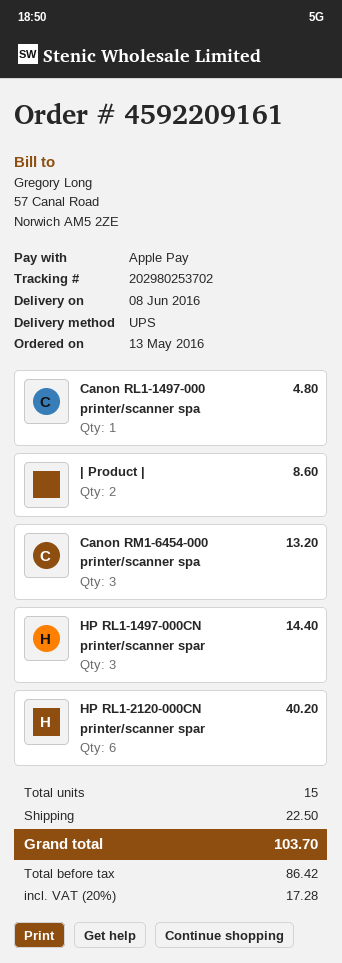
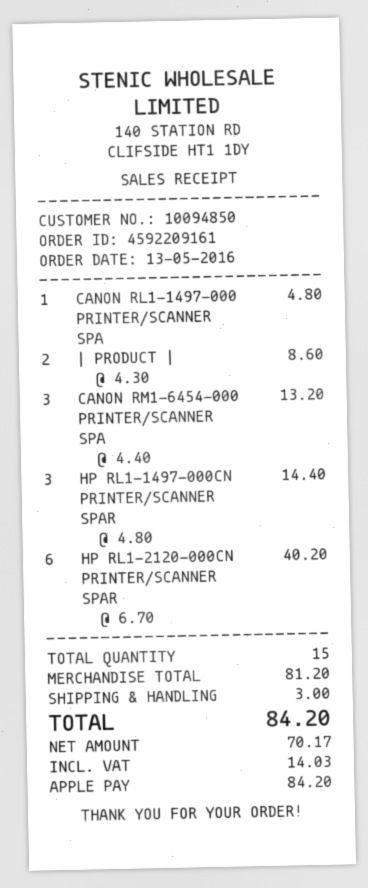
shipping: 22.50 -> 3.00
net: 86.42 -> 70.17
tax: 17.28 -> 14.03
total: 103.70 -> 84.20

